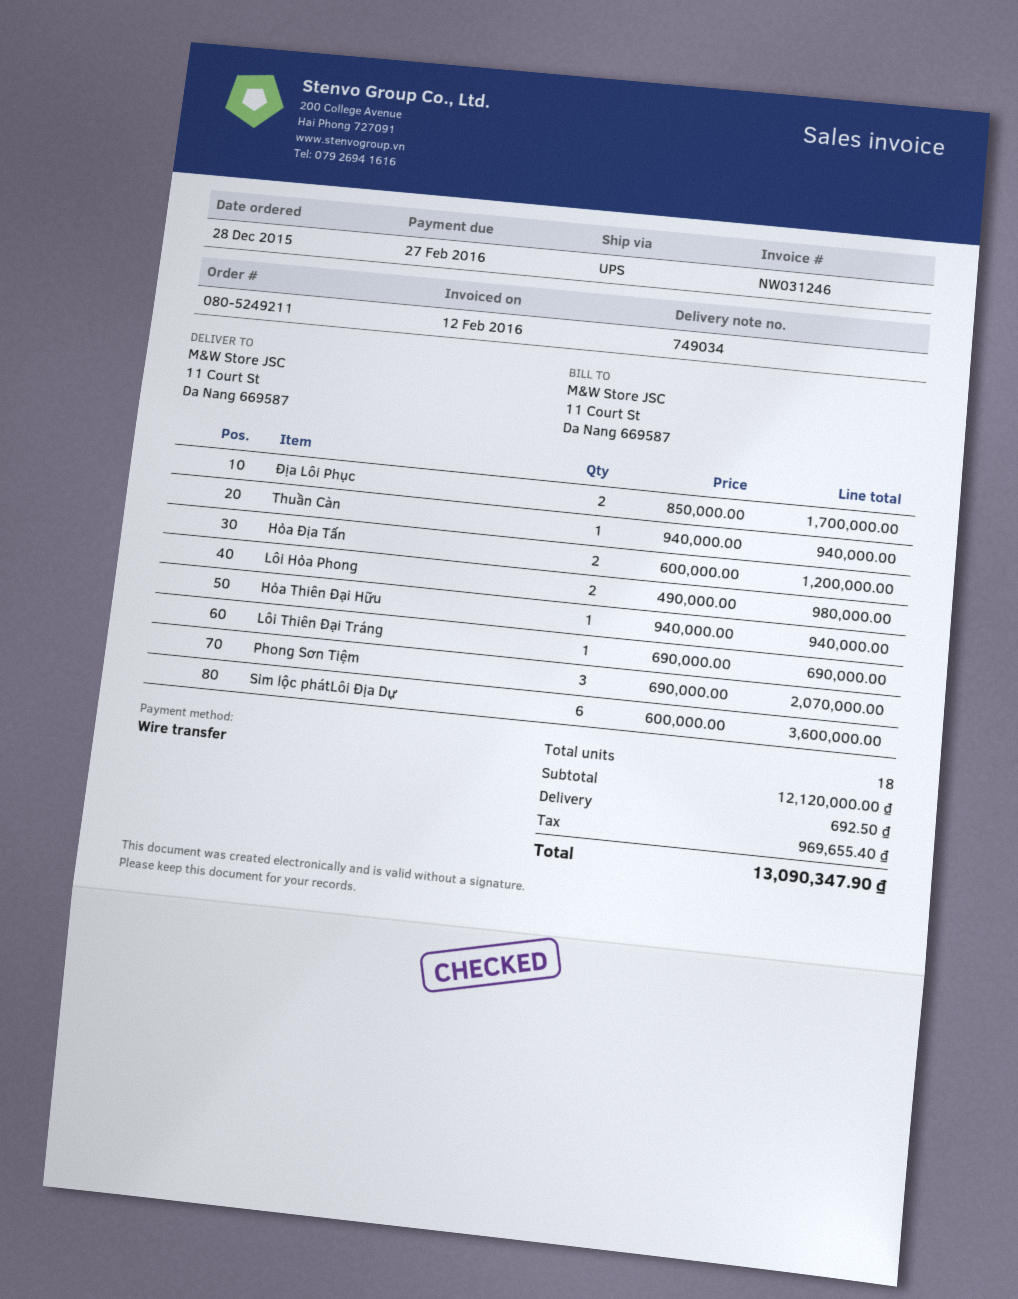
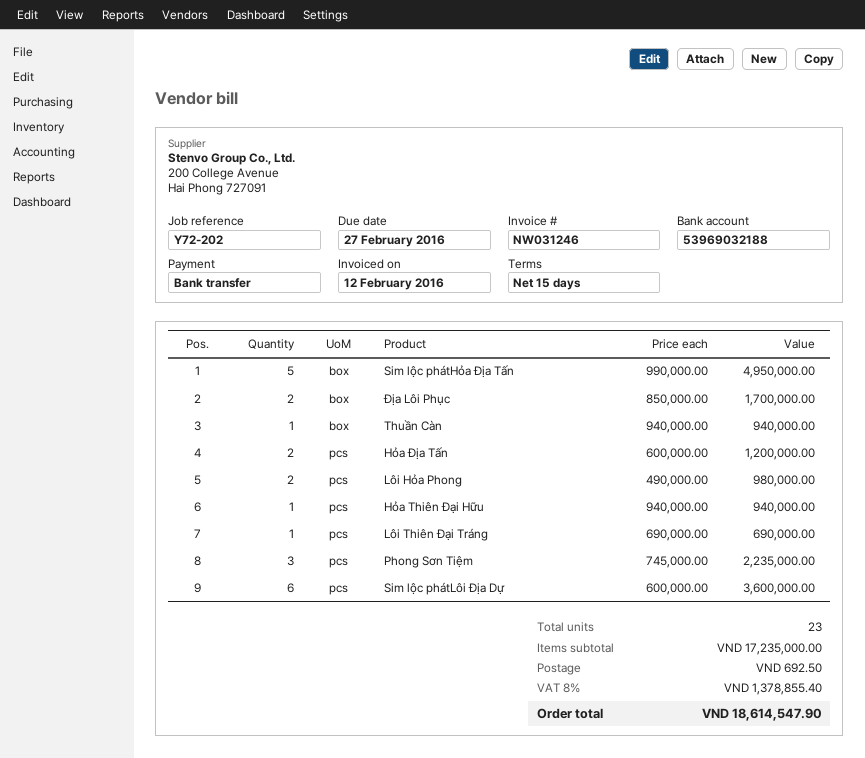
Phong Sơn Tiệm: 3 x 690000.00 = 2070000.00 -> 3 x 745000.00 = 2235000.00
Sim lộc phátHỏa Địa Tấn: none -> 5 x 990000.00 = 4950000.00
total quantity: 18 -> 23
subtotal: 12120000.00 -> 17235000.00
tax: 969655.40 -> 1378855.40
total: 13090347.90 -> 18614547.90

